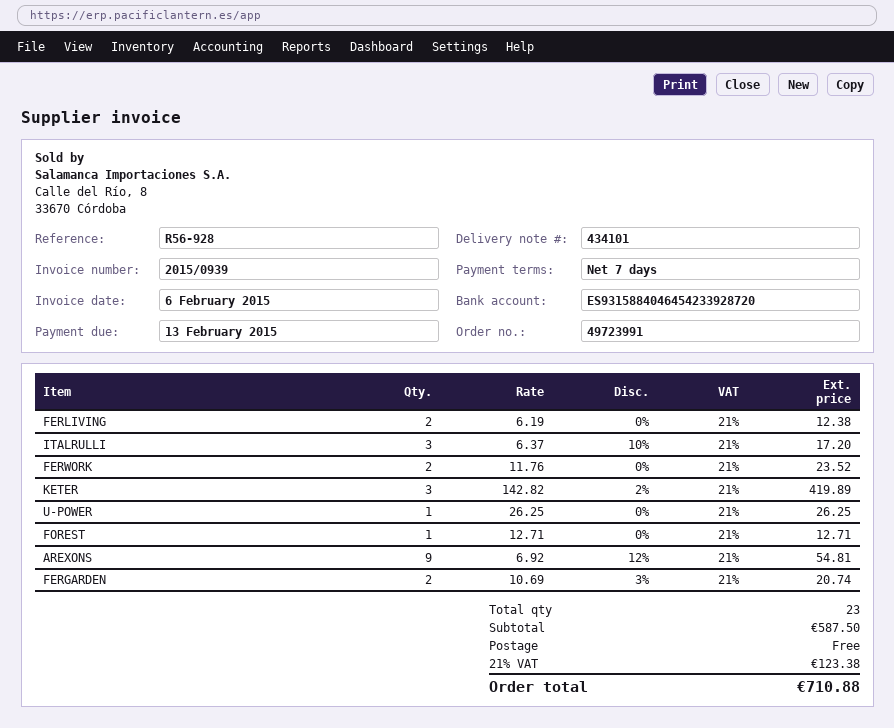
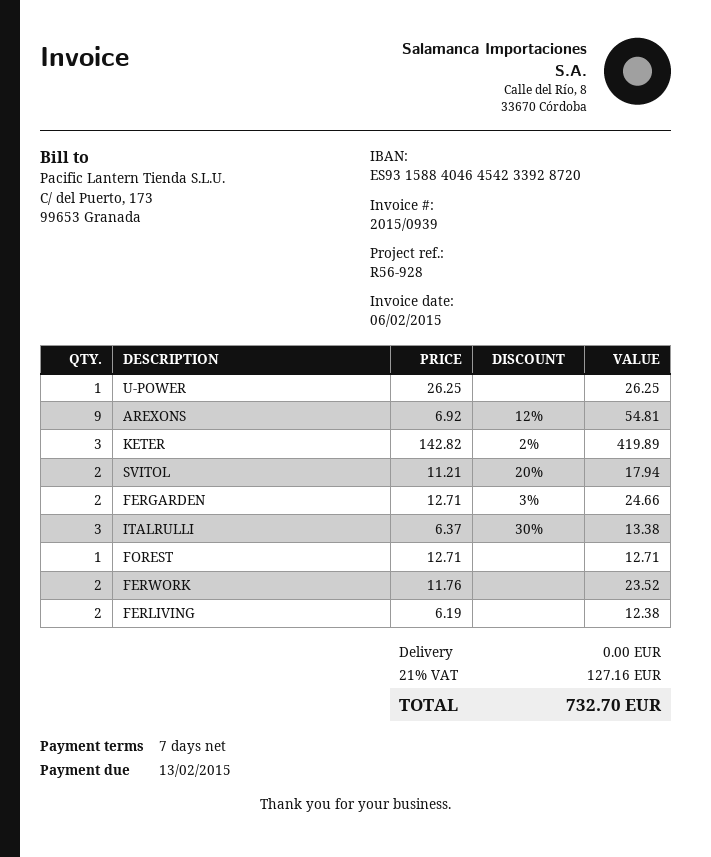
ITALRULLI: 3 x 6.37 - 10% = 17.20 -> 3 x 6.37 - 30% = 13.38
FERGARDEN: 2 x 10.69 - 3% = 20.74 -> 2 x 12.71 - 3% = 24.66
SVITOL: none -> 2 x 11.21 - 20% = 17.94
tax: 21% = 123.38 -> 21% = 127.16
total: 710.88 -> 732.70

